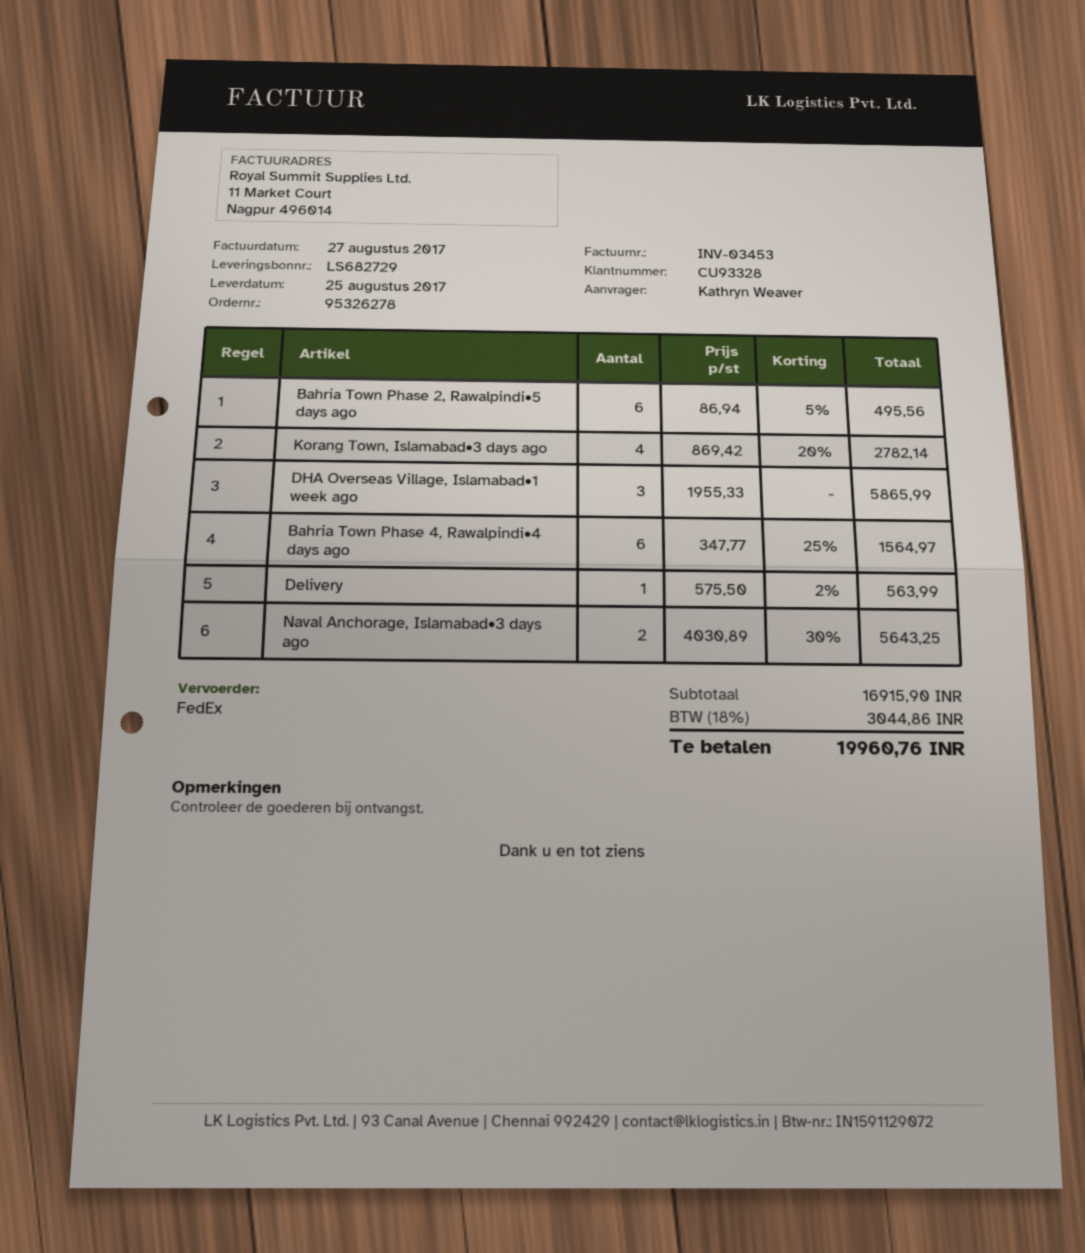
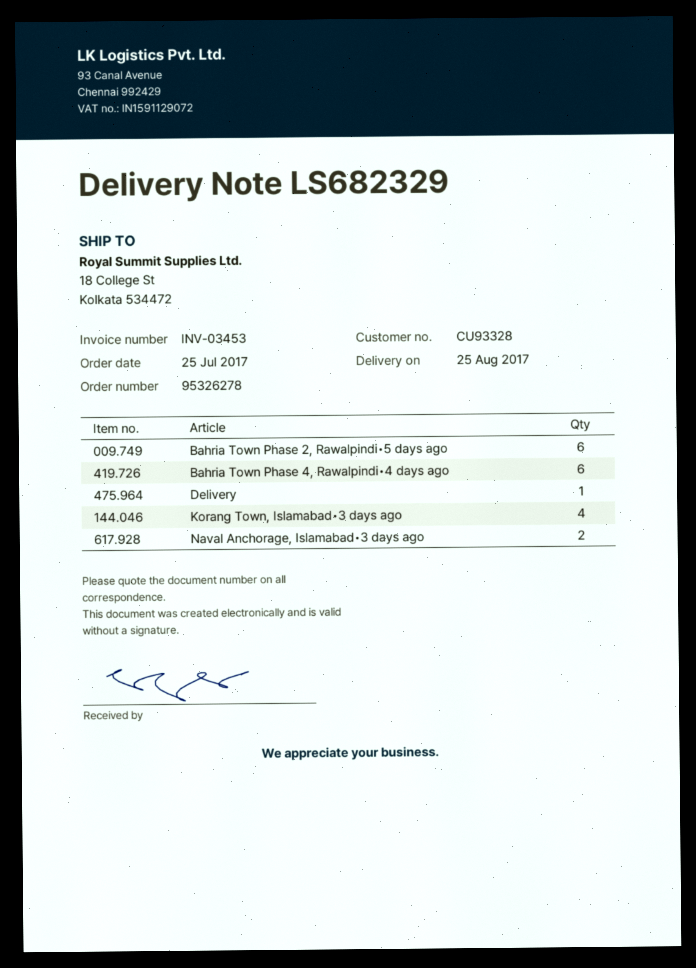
delivery note number: LS682729 -> LS682329
DHA Overseas Village, Islamabad•1 week ago: 3 -> none

